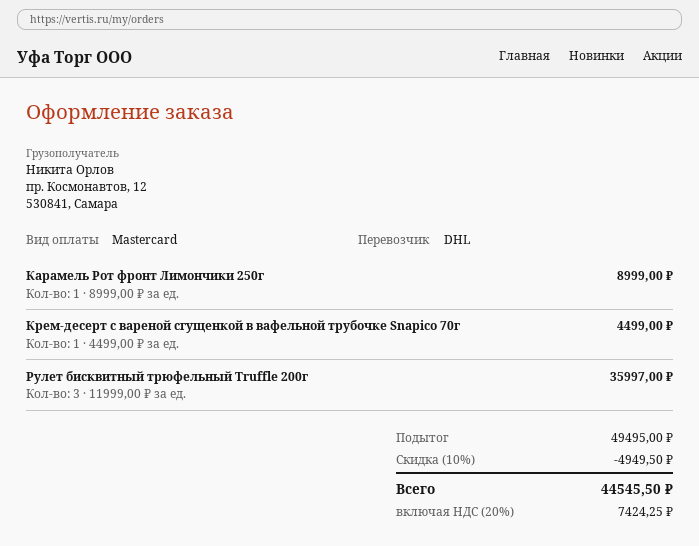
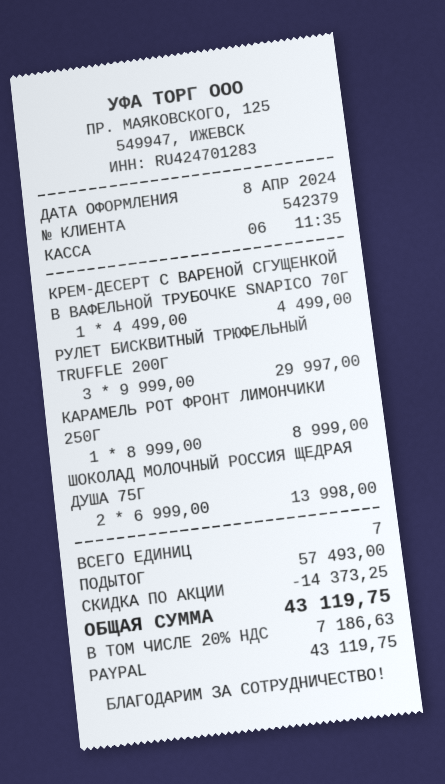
payment method: Mastercard -> PayPal
Рулет бисквитный трюфельный Truffle 200г: 3 x 11999.00 = 35997.00 -> 3 x 9999.00 = 29997.00
ШОКОЛАД МОЛОЧНЫЙ РОССИЯ ЩЕДРАЯ ДУША 75Г: none -> 2 x 6999.00 = 13998.00
subtotal: 49495.00 -> 57493.00
discount: 4949.50 -> 14373.25
tax: 20% = 7424.25 -> 20% = 7186.63
total: 44545.50 -> 43119.75

